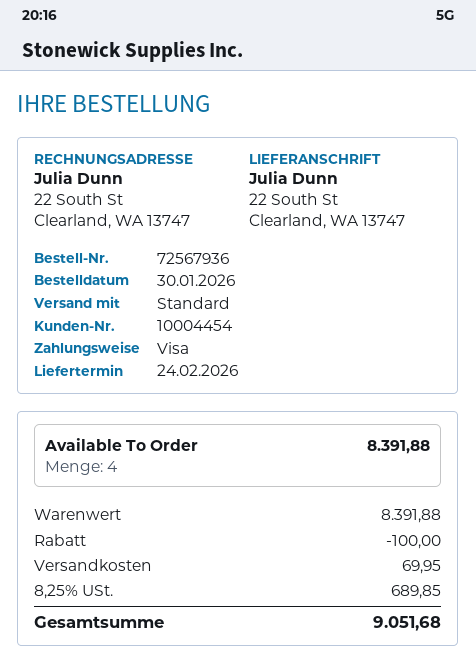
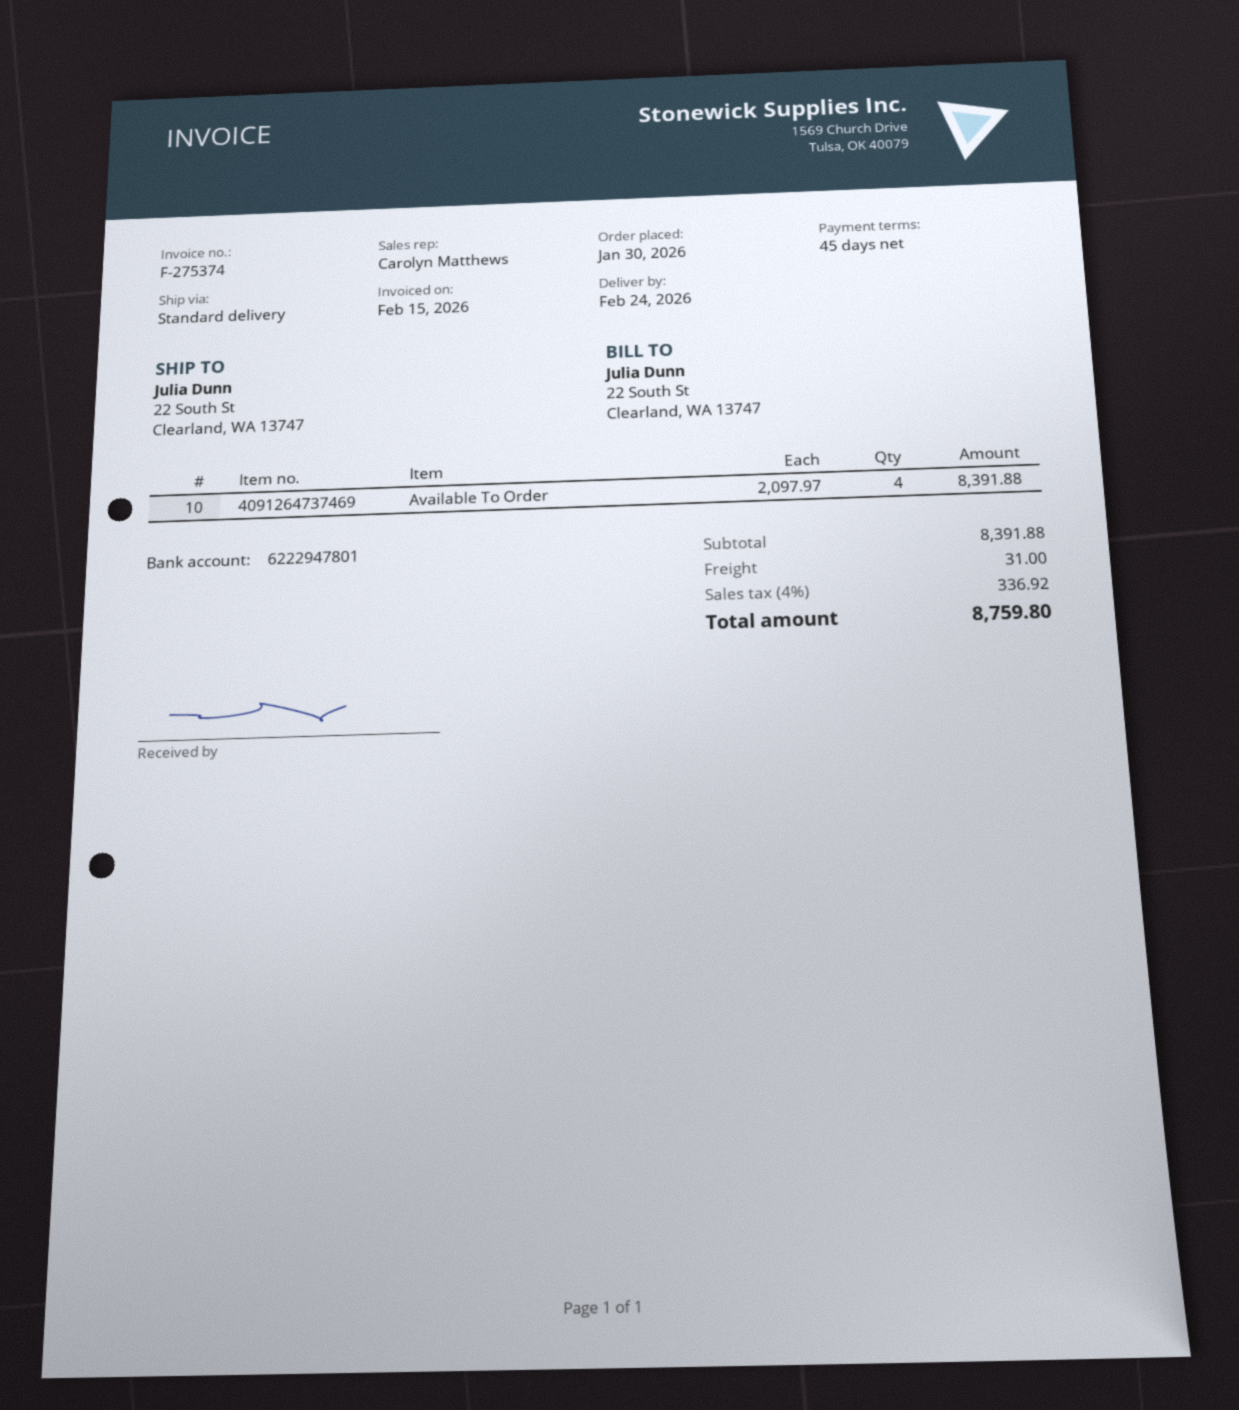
discount: 100.00 -> none
shipping: 69.95 -> 31.00
tax: 8.25% = 689.85 -> 4% = 336.92
total: 9051.68 -> 8759.80

